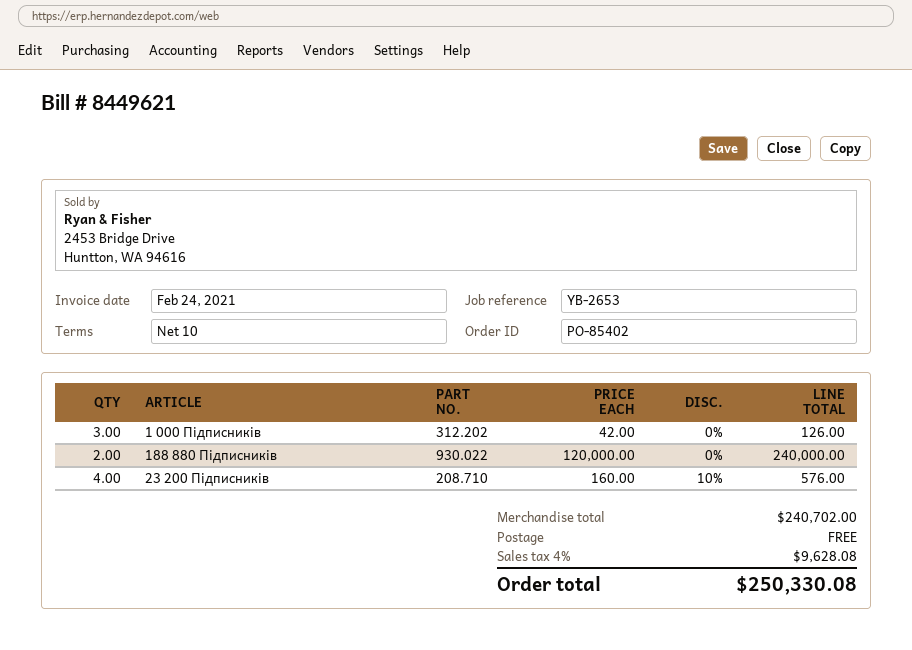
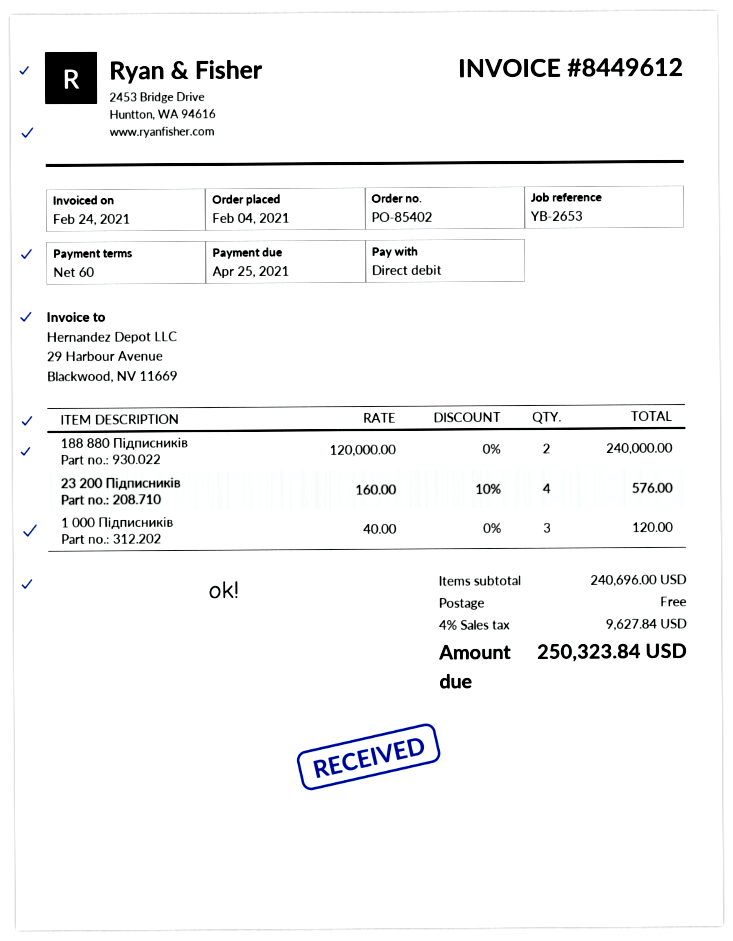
invoice number: 8449621 -> 8449612
payment terms: 10 days -> 60 days
1 000 Підписників: 3 x 42.00 = 126.00 -> 3 x 40.00 = 120.00
subtotal: 240702.00 -> 240696.00
tax: 4% = 9628.08 -> 4% = 9627.84
total: 250330.08 -> 250323.84

